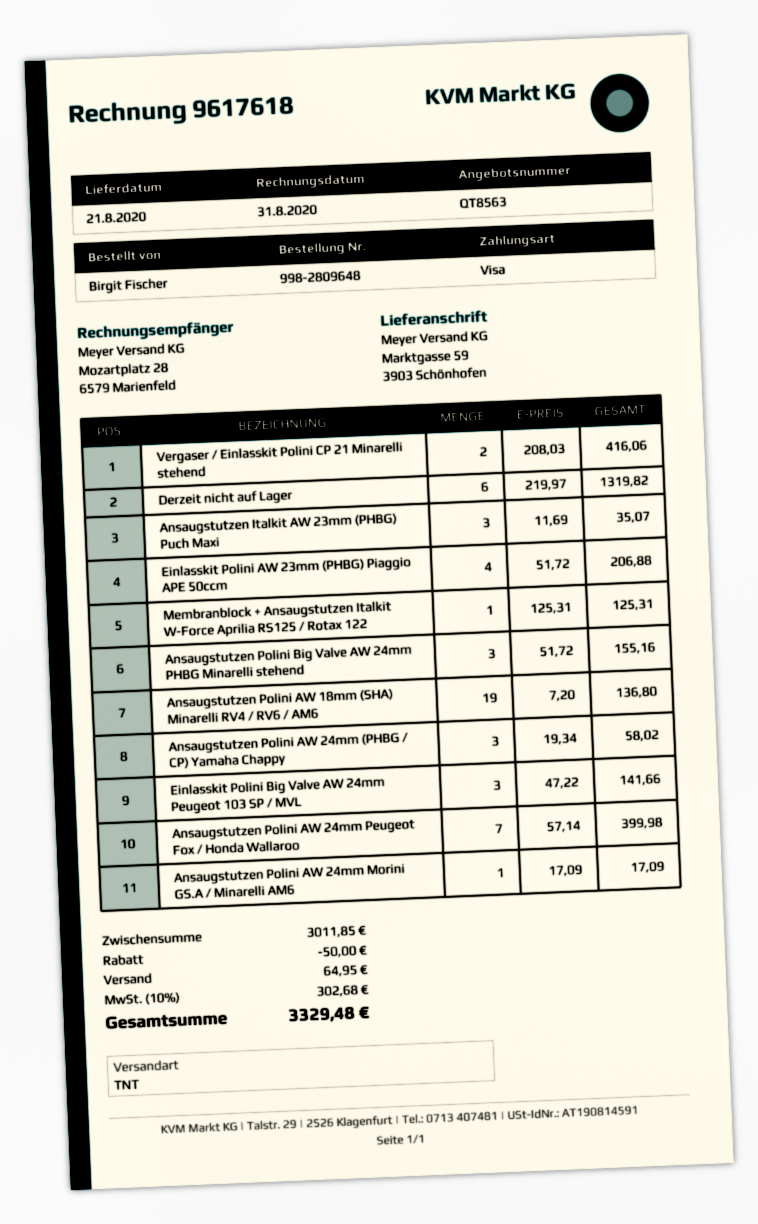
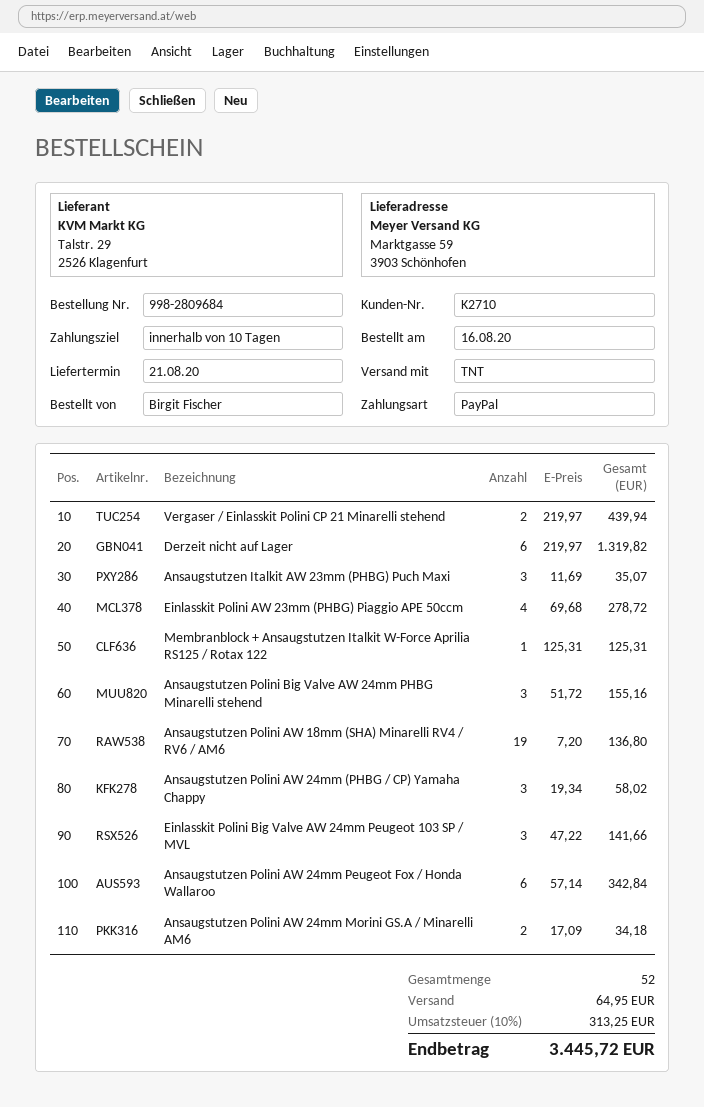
order number: 998-2809648 -> 998-2809684
payment method: Visa -> PayPal
Vergaser / Einlasskit Polini CP 21 Minarelli stehend: 2 x 208.03 = 416.06 -> 2 x 219.97 = 439.94
Einlasskit Polini AW 23mm (PHBG) Piaggio APE 50ccm: 4 x 51.72 = 206.88 -> 4 x 69.68 = 278.72
Ansaugstutzen Polini AW 24mm Peugeot Fox / Honda Wallaroo: 7 x 57.14 = 399.98 -> 6 x 57.14 = 342.84
Ansaugstutzen Polini AW 24mm Morini GS.A / Minarelli AM6: 1 x 17.09 = 17.09 -> 2 x 17.09 = 34.18
discount: 50.00 -> none
tax: 10% = 302.68 -> 10% = 313.25
total: 3329.48 -> 3445.72

